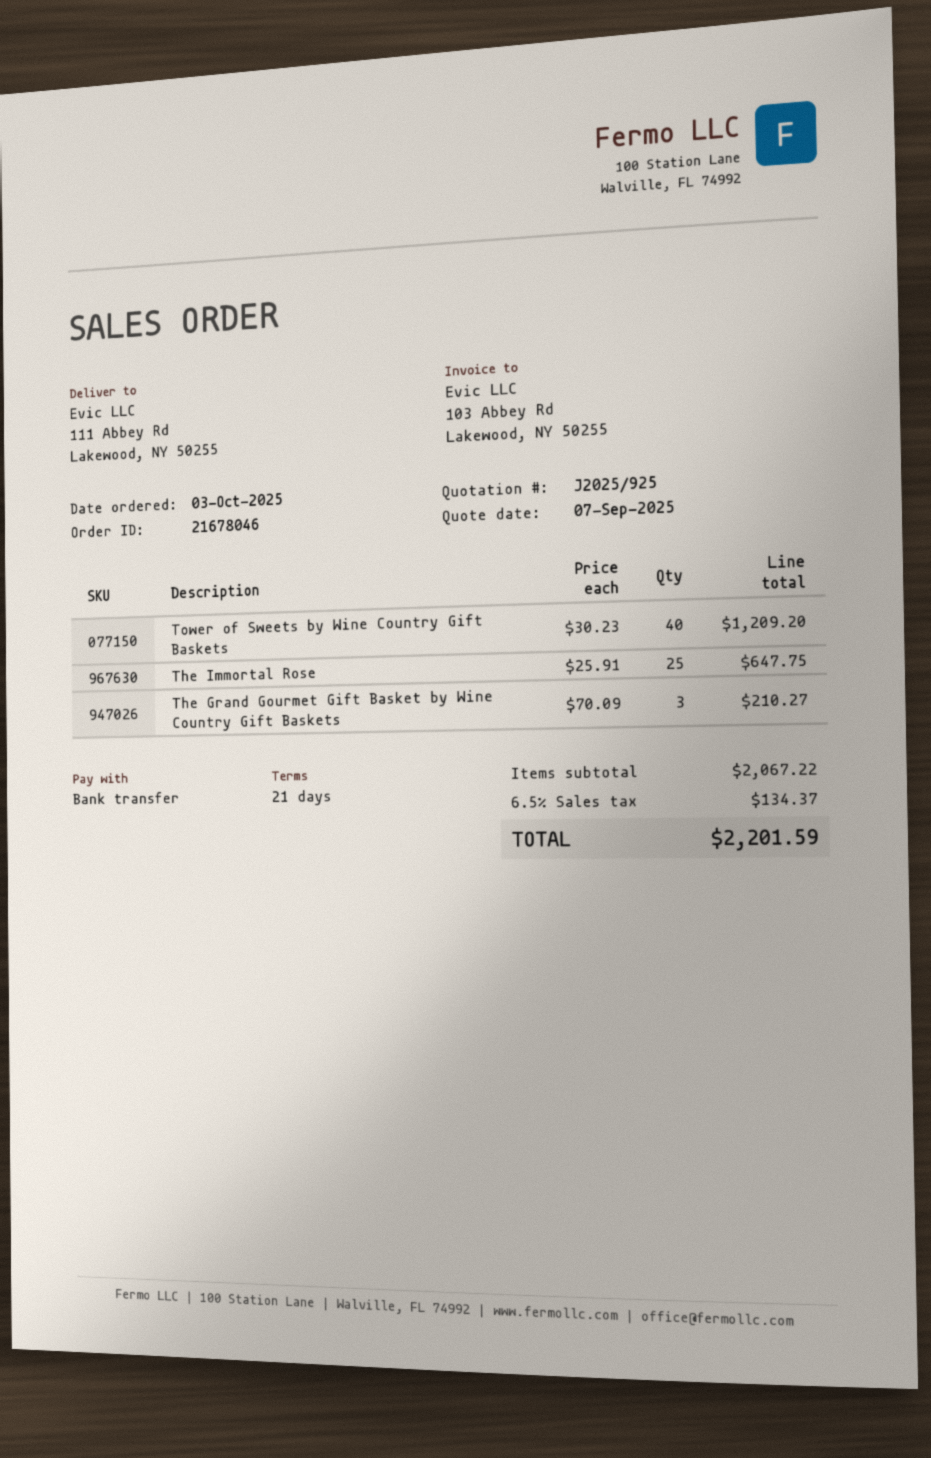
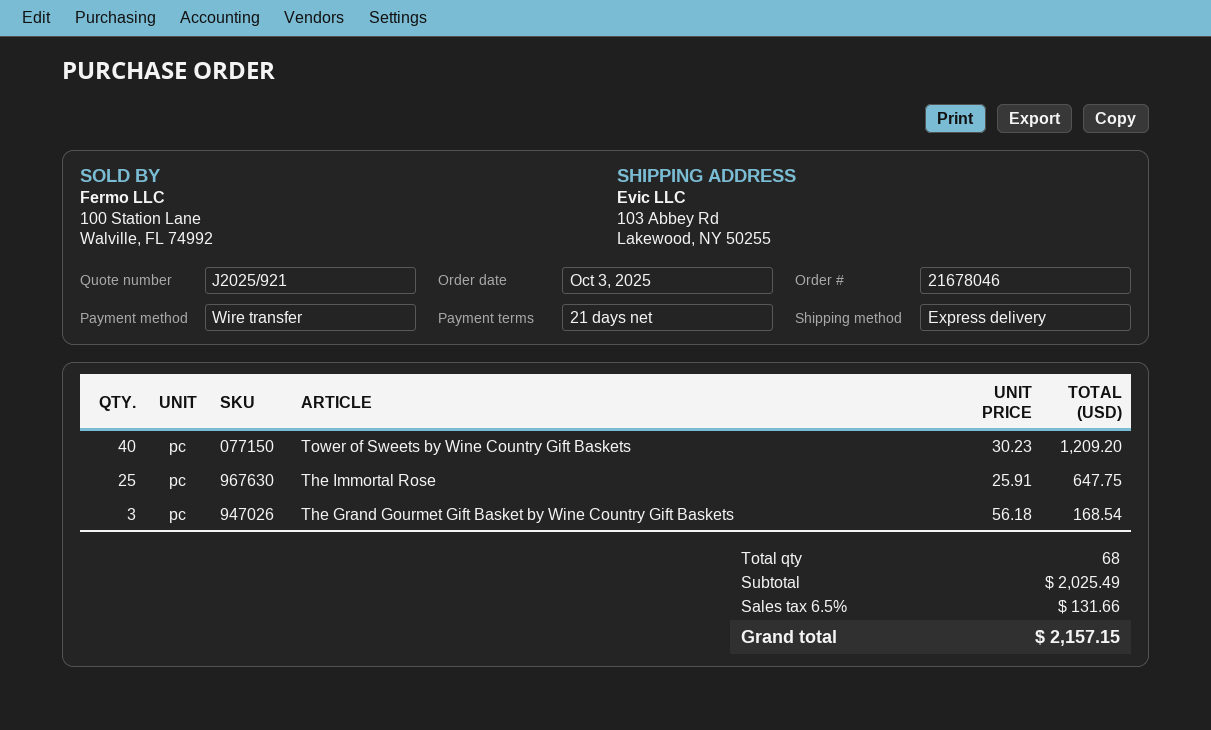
quote number: J2025/925 -> J2025/921
ship to: 111 Abbey Rd, Lakewood, NY 50255 -> 103 Abbey Rd, Lakewood, NY 50255
The Grand Gourmet Gift Basket by Wine Country Gift Baskets: 3 x 70.09 = 210.27 -> 3 x 56.18 = 168.54
subtotal: 2067.22 -> 2025.49
tax: 6.5% = 134.37 -> 6.5% = 131.66
total: 2201.59 -> 2157.15

